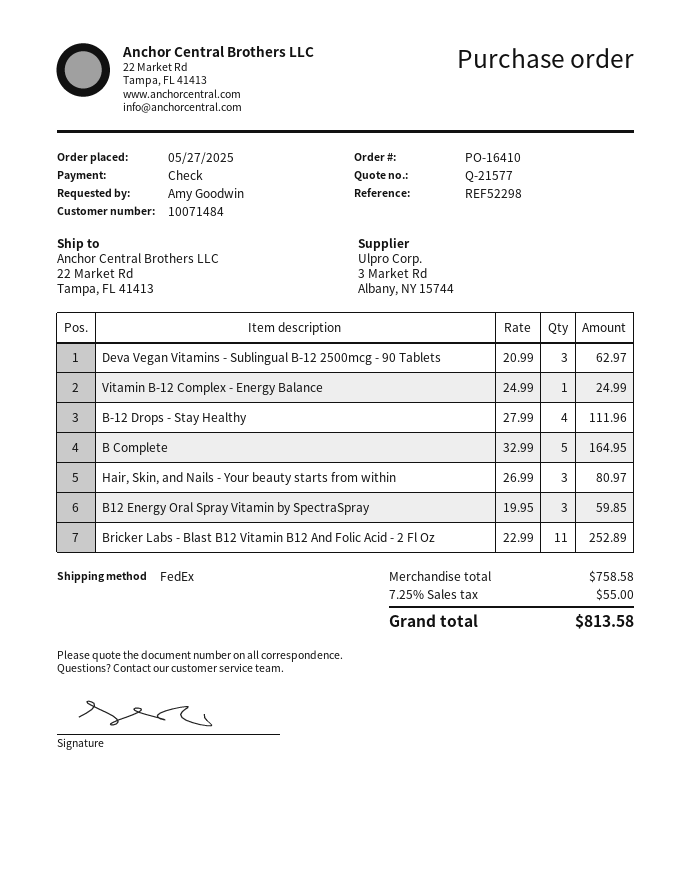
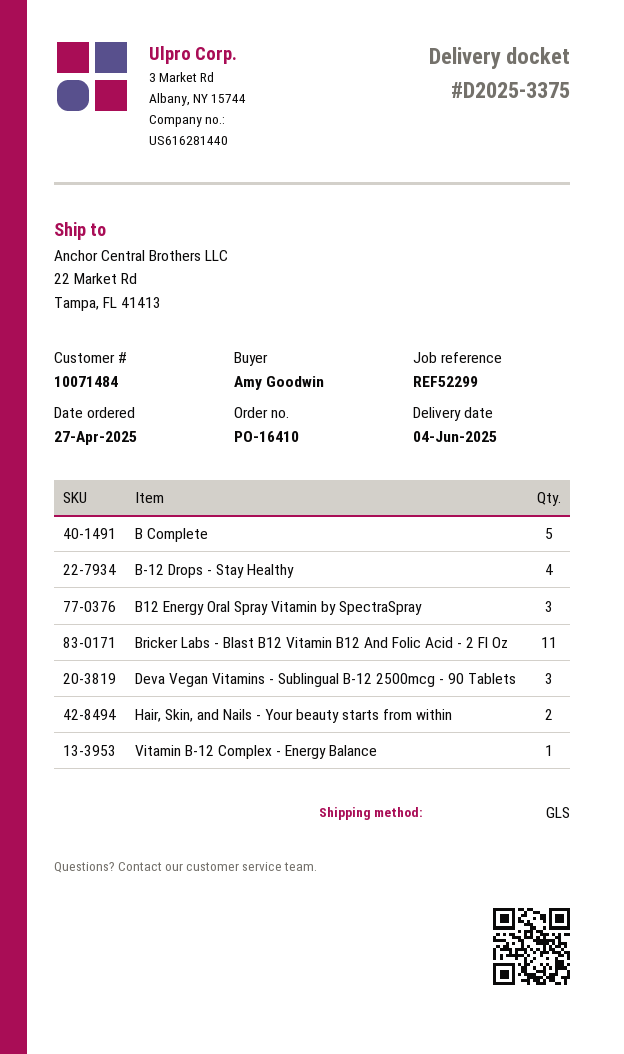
order date: 2025-05-27 -> 2025-04-27
reference: REF52298 -> REF52299
shipping method: FedEx -> GLS
Hair, Skin, and Nails - Your beauty starts from within: 3 -> 2

